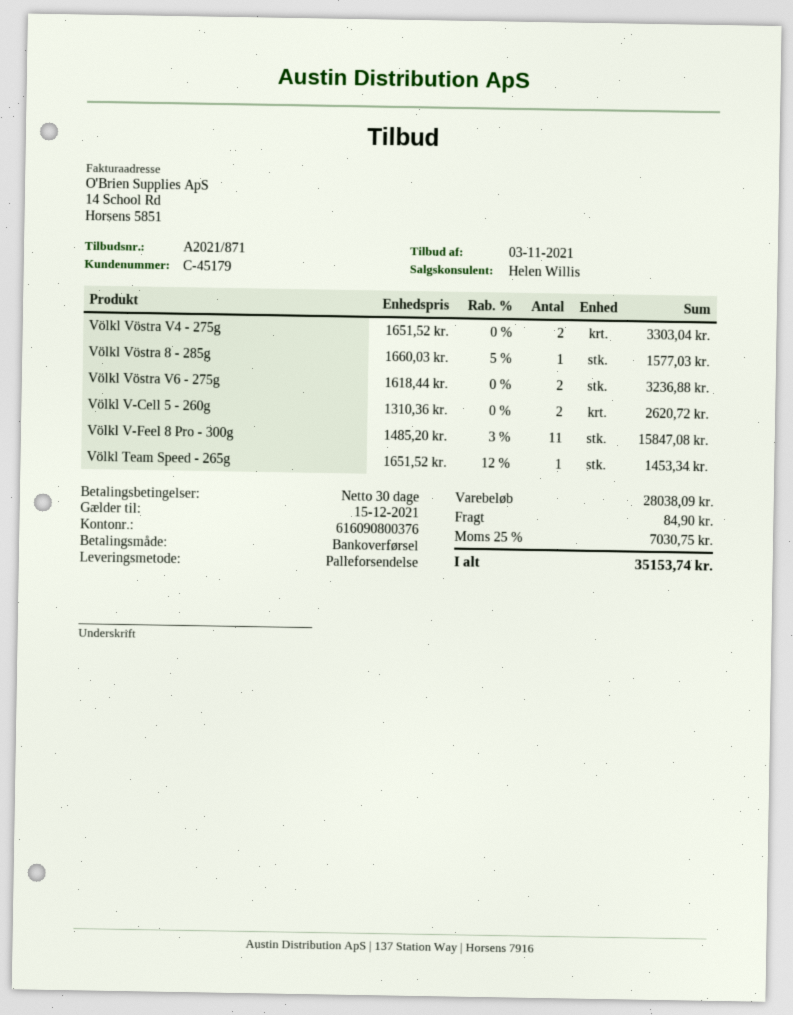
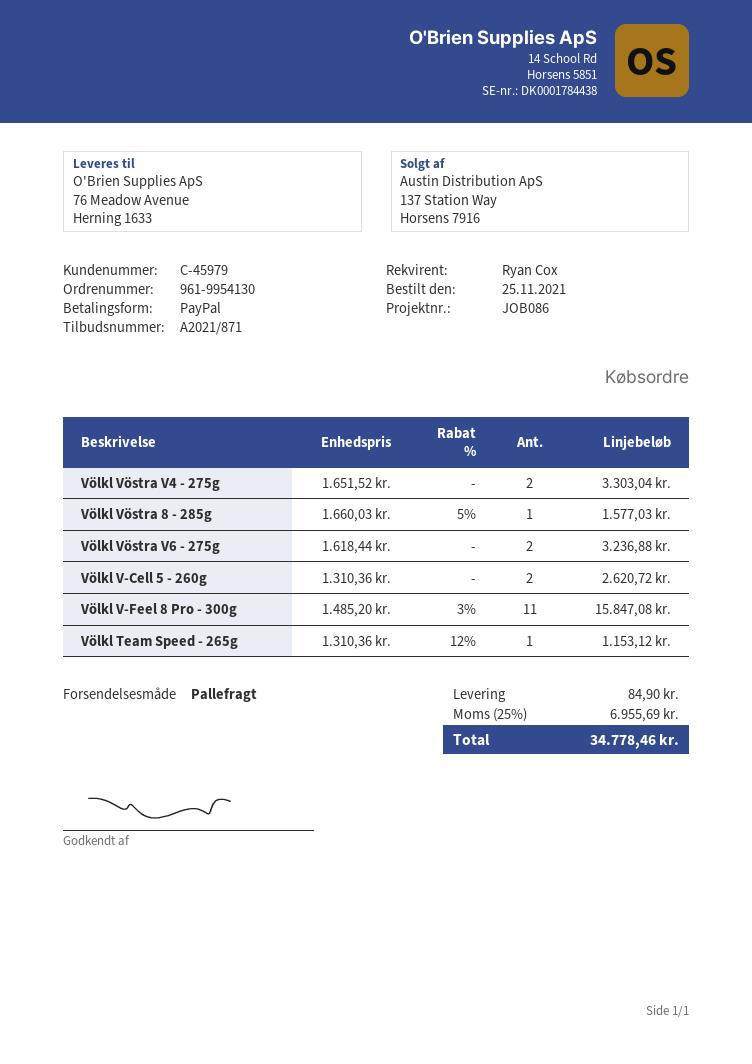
customer number: C-45179 -> C-45979
payment method: bank transfer -> PayPal
Völkl Team Speed - 265g: 1 x 1651.52 - 12% = 1453.34 -> 1 x 1310.36 - 12% = 1153.12
tax: 25% = 7030.75 -> 25% = 6955.69
total: 35153.74 -> 34778.46

